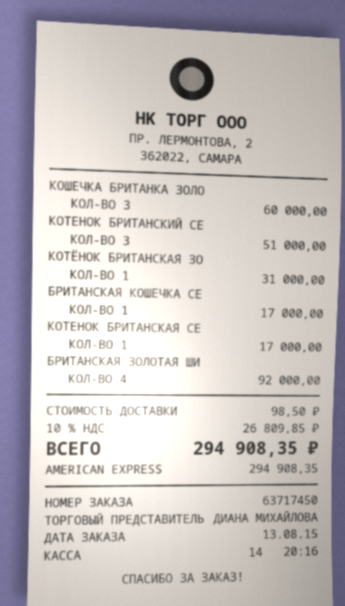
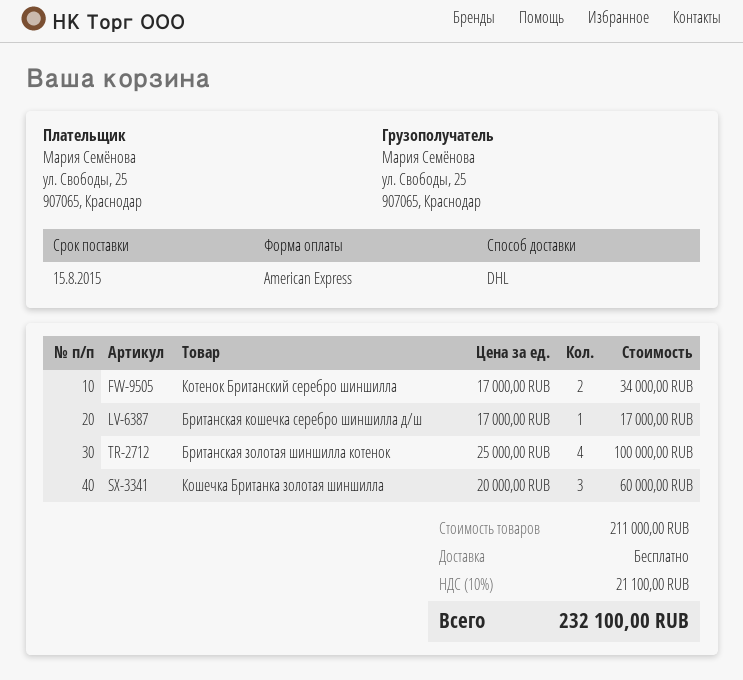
КОТЕНОК БРИТАНСКИЙ СЕ: 3 for 51000.00 -> 2 for 34000.00
КОТЁНОК БРИТАНСКАЯ ЗО: 1 for 31000.00 -> none
КОТЕНОК БРИТАНСКАЯ СЕ: 1 for 17000.00 -> none
БРИТАНСКАЯ ЗОЛОТАЯ ШИ: 4 for 92000.00 -> 4 for 100000.00
shipping: 98.50 -> 0.00
tax: 10% = 26809.85 -> 10% = 21100.00
total: 294908.35 -> 232100.00

